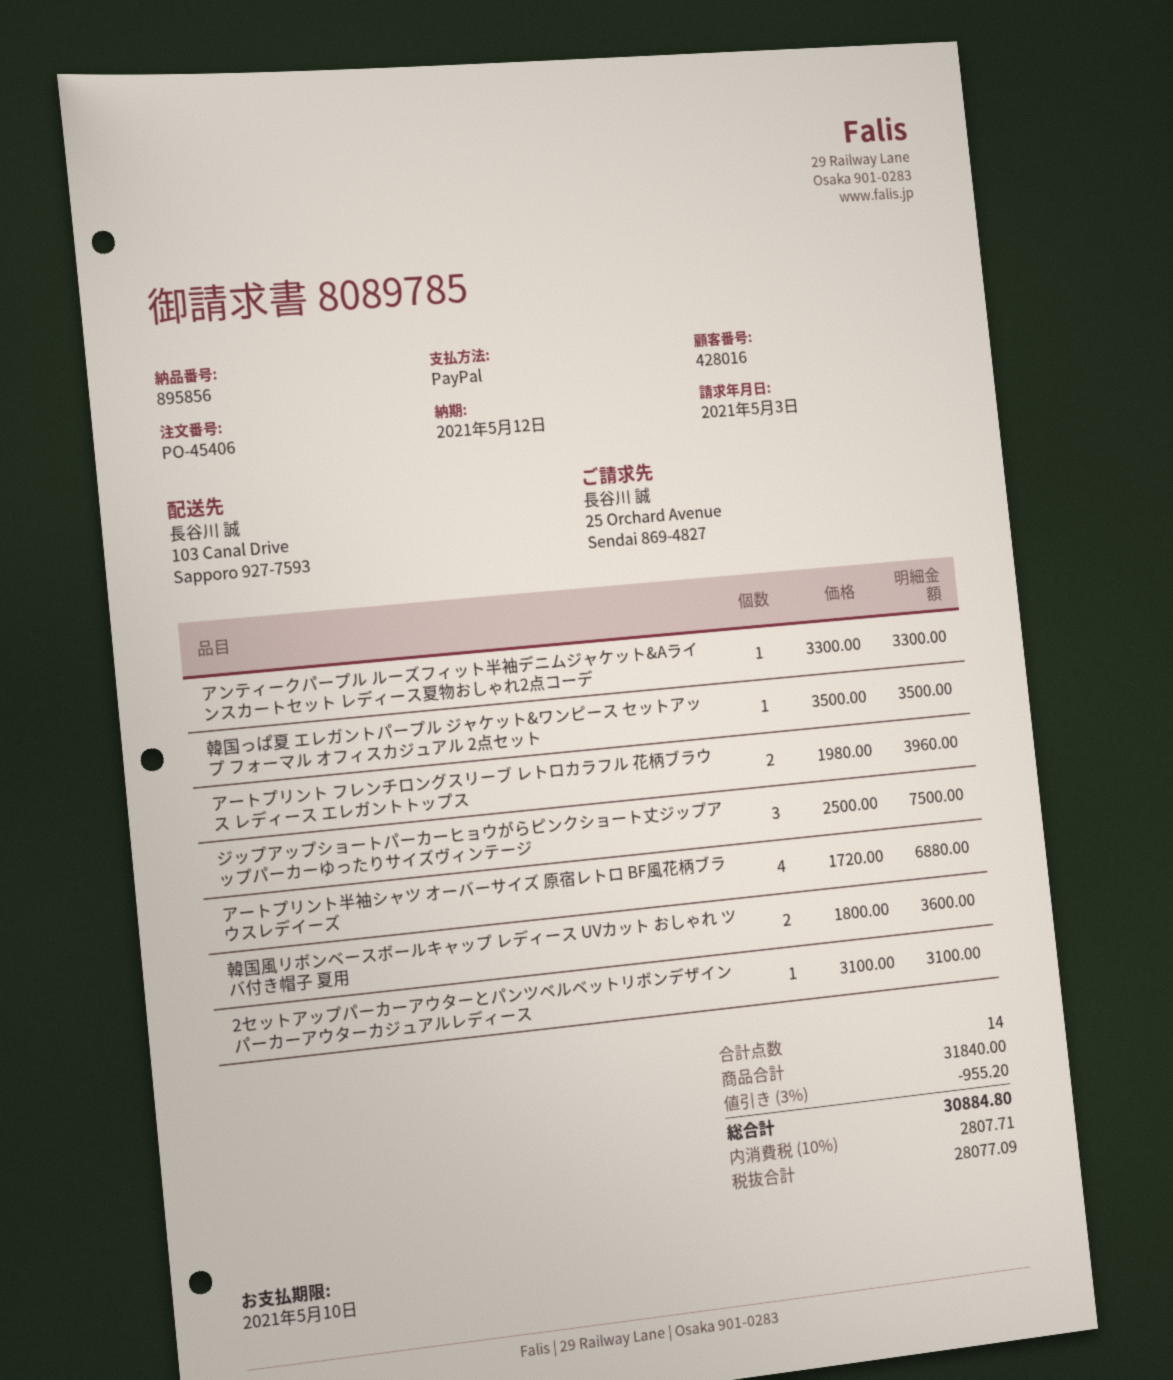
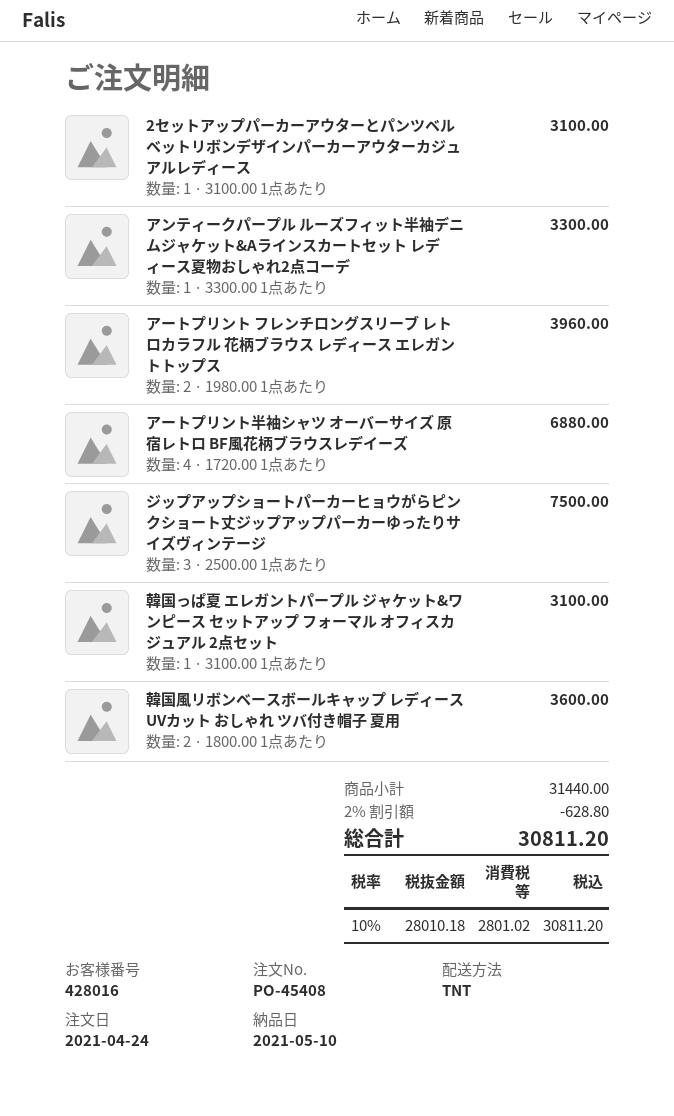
order number: PO-45406 -> PO-45408
delivery date: 2021-05-12 -> 2021-05-10
韓国っぱ夏 エレガントパープル ジャケット&ワンピース セットアップ フォーマル オフィスカジュアル 2点セット: 1 x 3500.00 = 3500.00 -> 1 x 3100.00 = 3100.00
subtotal: 31840.00 -> 31440.00
discount: 3% = 955.20 -> 2% = 628.80
net: 28077.09 -> 28010.18
tax: 10% = 2807.71 -> 10% = 2801.02
total: 30884.80 -> 30811.20

